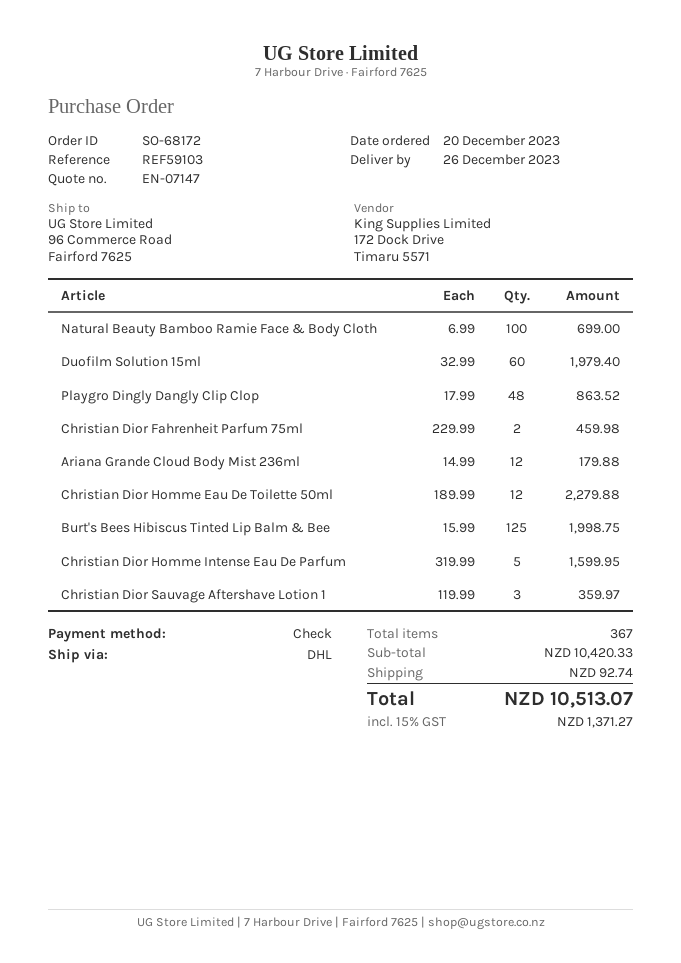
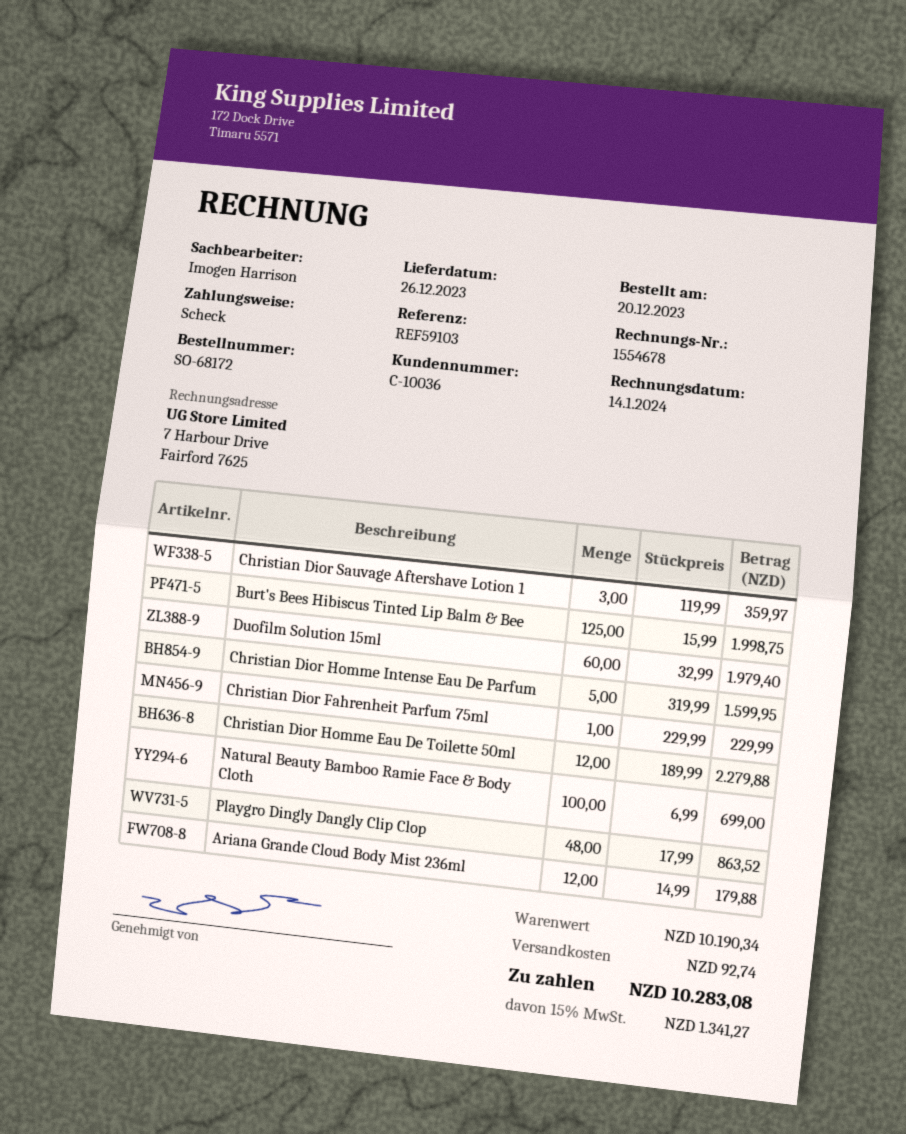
Christian Dior Fahrenheit Parfum 75ml: 2 x 229.99 = 459.98 -> 1 x 229.99 = 229.99
subtotal: 10420.33 -> 10190.34
tax: 15% = 1371.27 -> 15% = 1341.27
total: 10513.07 -> 10283.08

